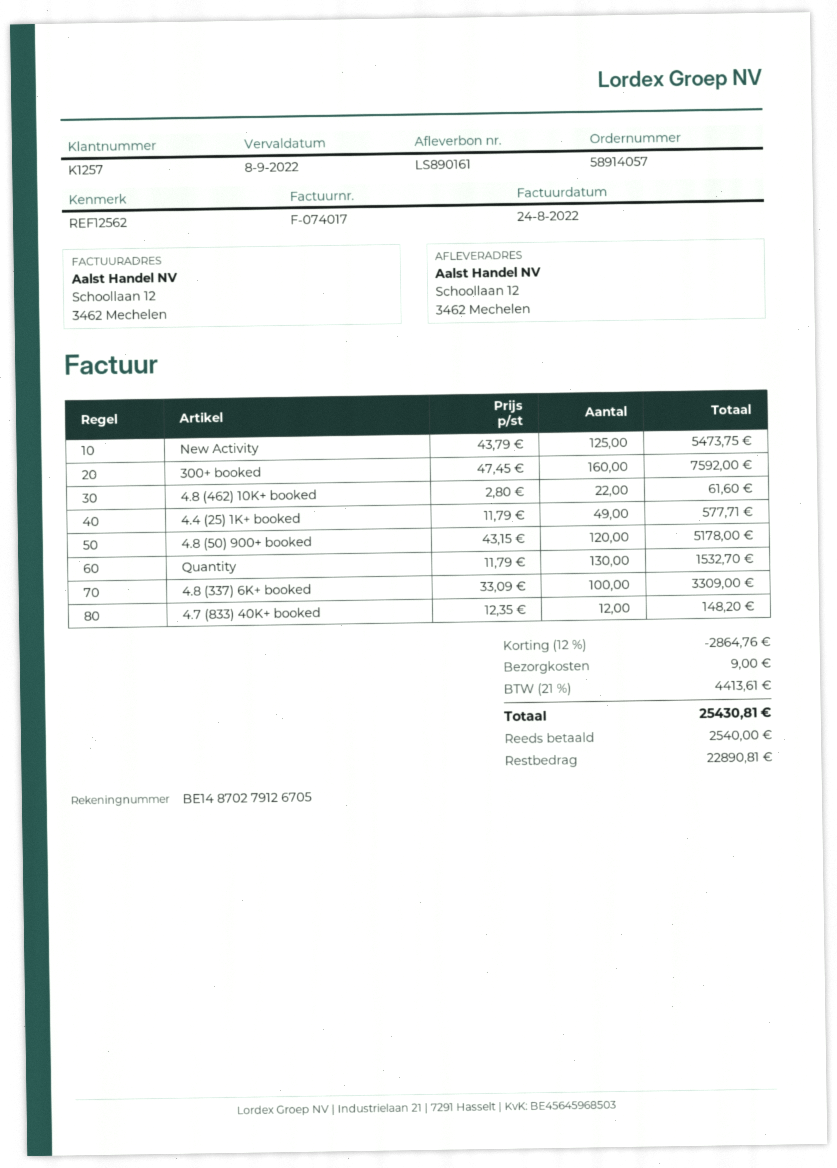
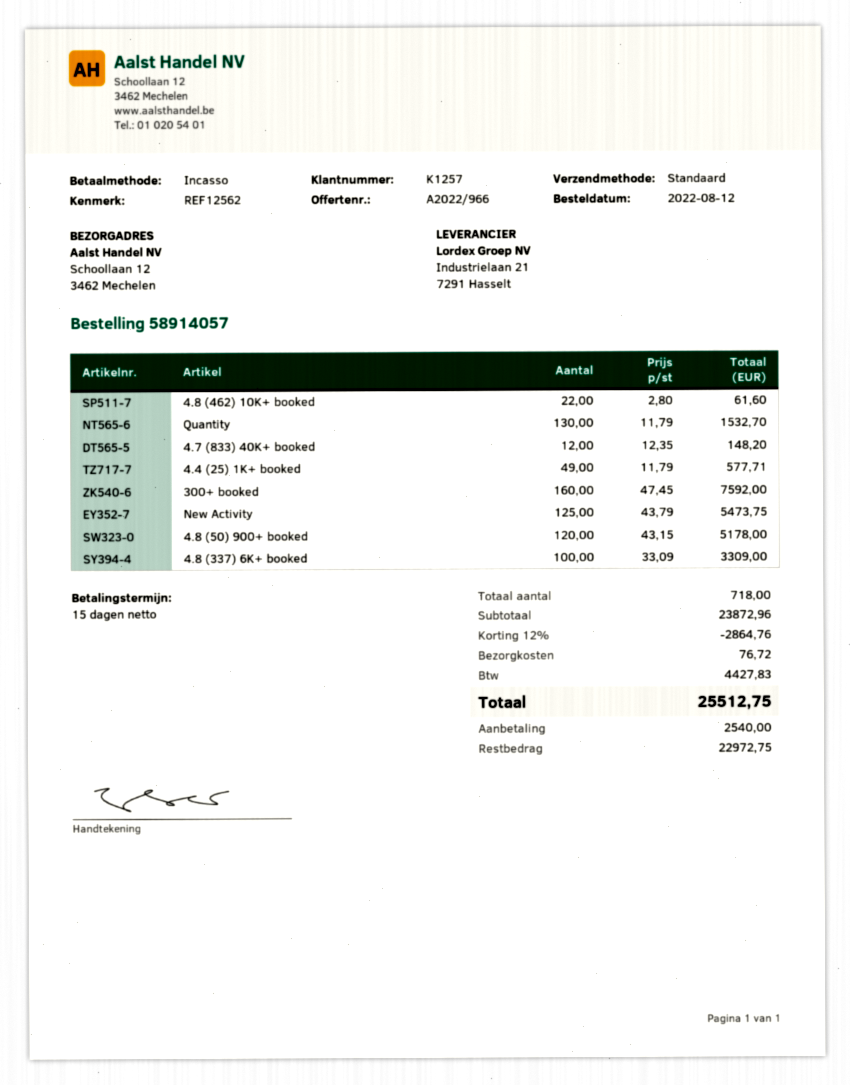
shipping: 9.00 -> 76.72
tax: 4413.61 -> 4427.83
total: 25430.81 -> 25512.75
balance: 22890.81 -> 22972.75

